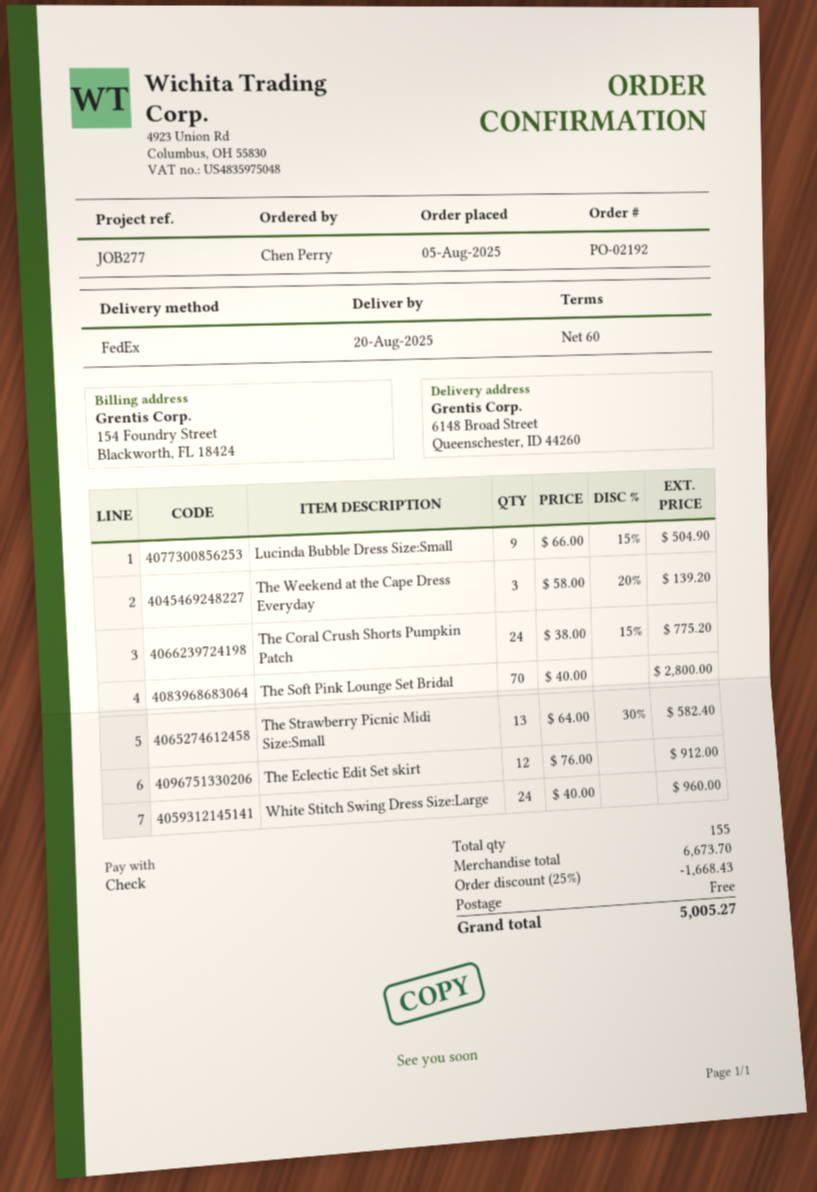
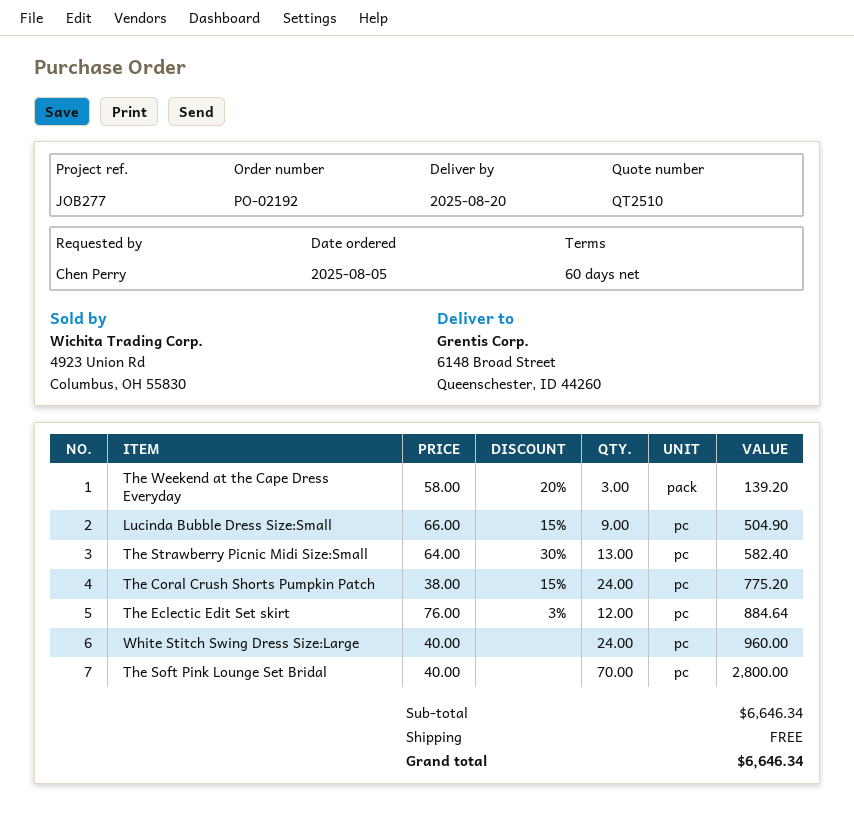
The Eclectic Edit Set skirt: 12 x 76.00 = 912.00 -> 12 x 76.00 - 3% = 884.64
subtotal: 6673.70 -> 6646.34
discount: 25% = 1668.43 -> none
total: 5005.27 -> 6646.34

